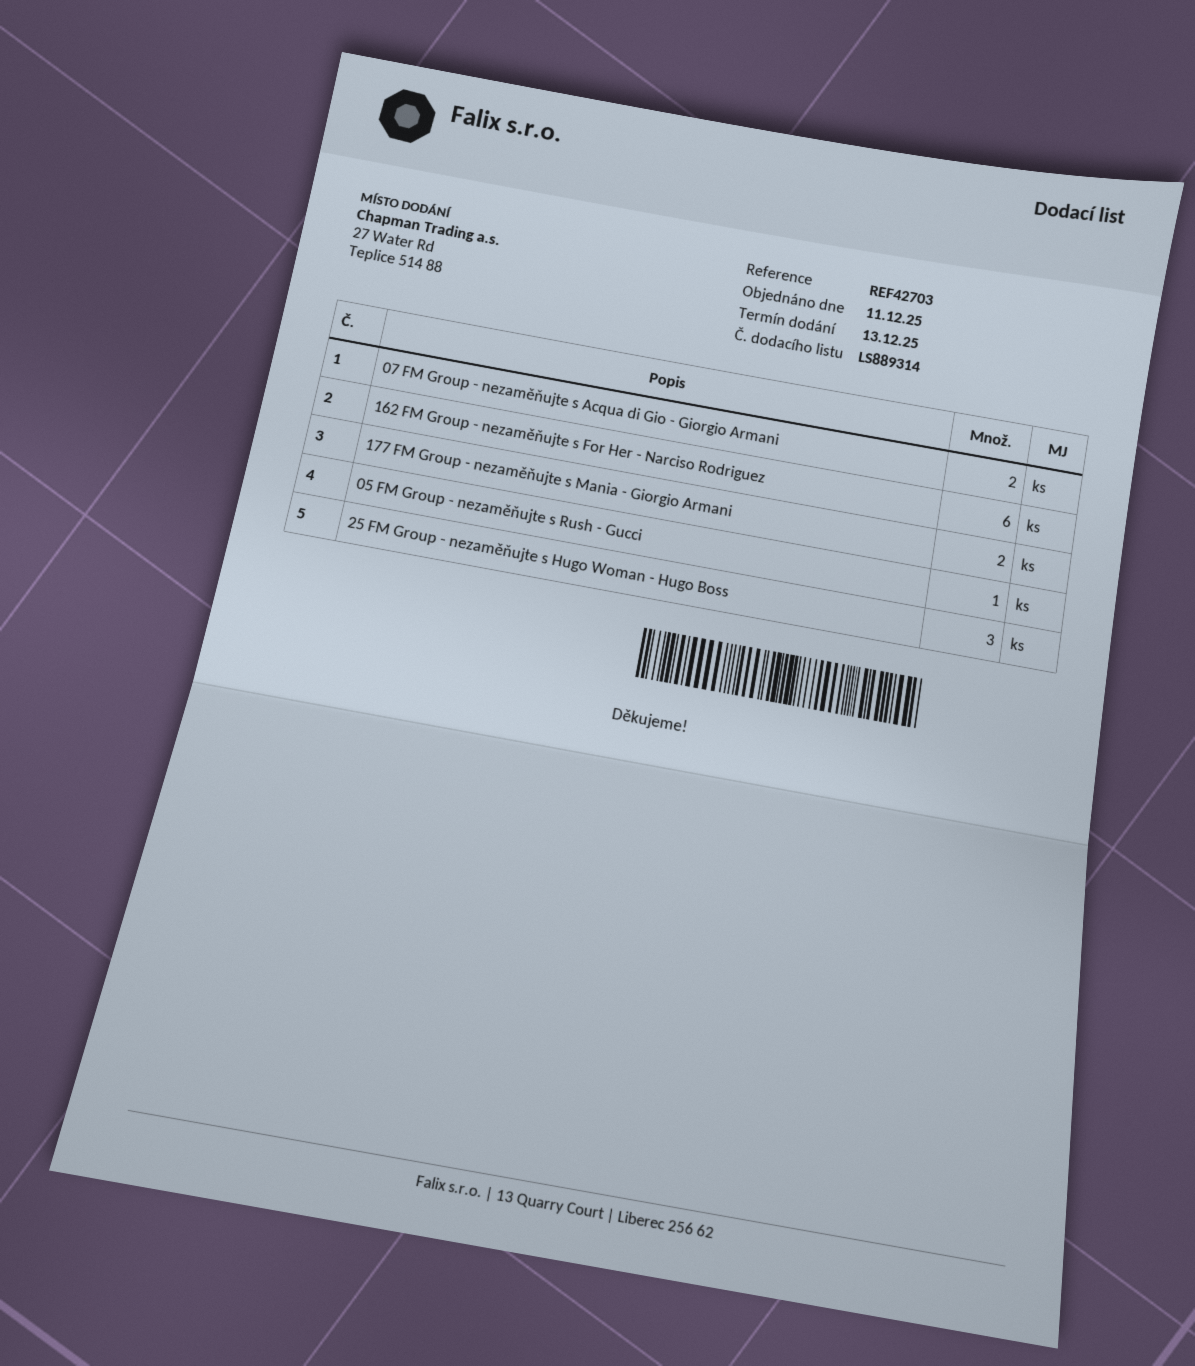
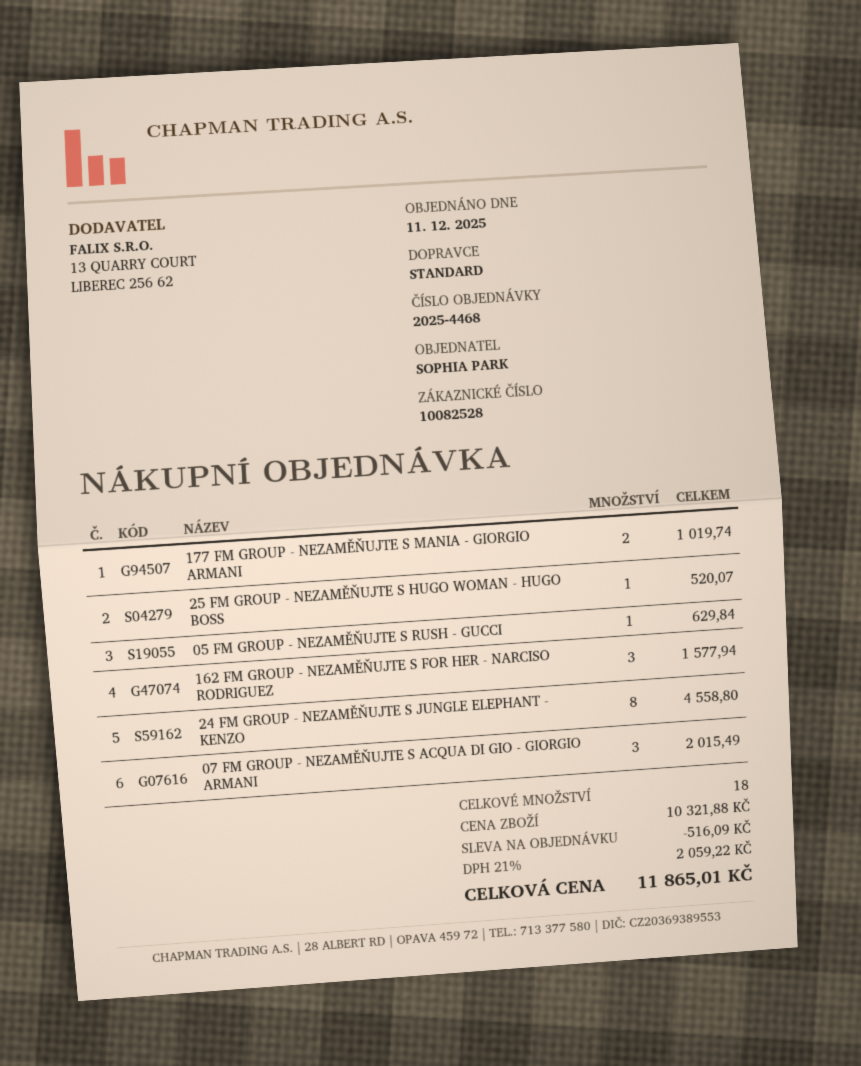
07 FM Group - nezaměňujte s Acqua di Gio - Giorgio Armani: 2 -> 3
162 FM Group - nezaměňujte s For Her - Narciso Rodriguez: 6 -> 3
25 FM Group - nezaměňujte s Hugo Woman - Hugo Boss: 3 -> 1
24 FM GROUP - NEZAMĚŇUJTE S JUNGLE ELEPHANT - KENZO: none -> 8

